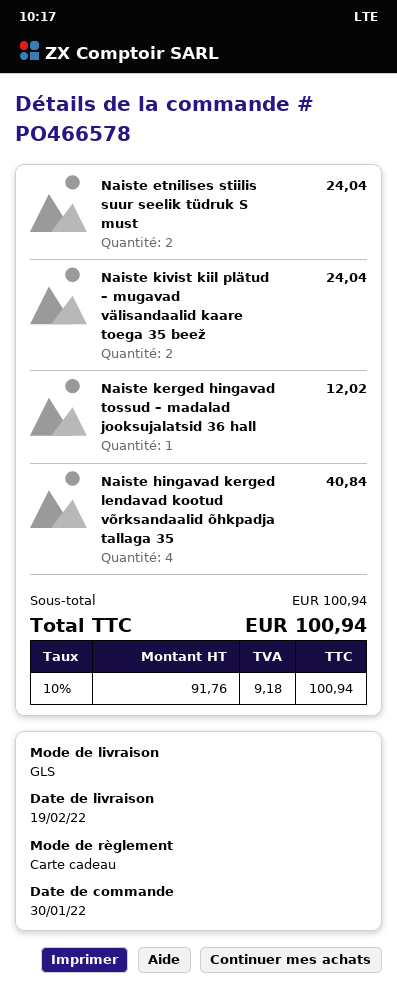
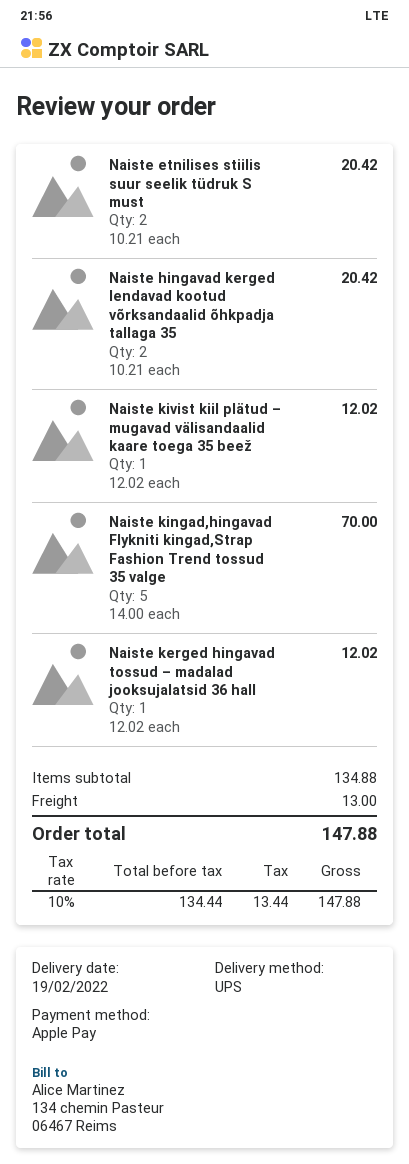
payment method: gift card -> Apple Pay
shipping method: GLS -> UPS
Naiste etnilises stiilis suur seelik tüdruk S must: 2 for 24.04 -> 2 for 20.42
Naiste kivist kiil plätud – mugavad välisandaalid kaare toega 35 beež: 2 for 24.04 -> 1 for 12.02
Naiste hingavad kerged lendavad kootud võrksandaalid õhkpadja tallaga 35: 4 for 40.84 -> 2 for 20.42
Naiste kingad,hingavad Flykniti kingad,Strap Fashion Trend tossud 35 valge: none -> 5 for 70.00
subtotal: 100.94 -> 134.88
shipping: none -> 13.00
net: 91.76 -> 134.44
tax: 10% = 9.18 -> 10% = 13.44
total: 100.94 -> 147.88

